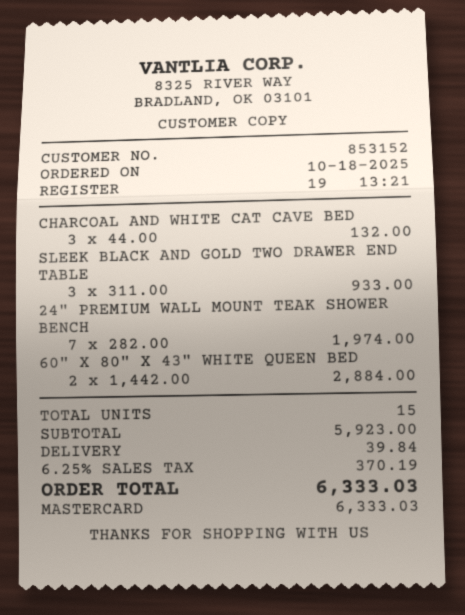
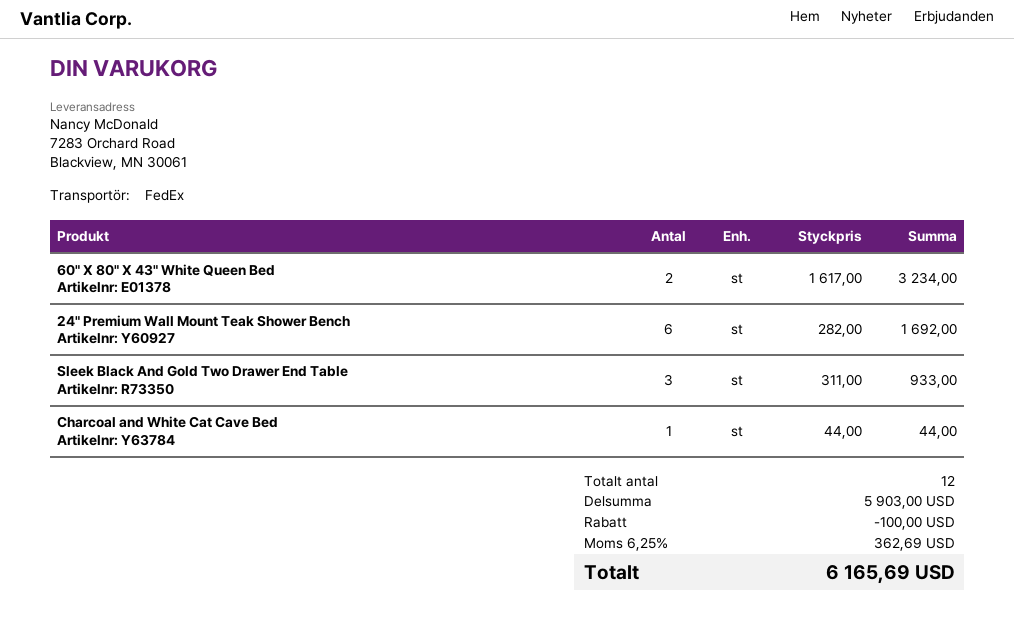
CHARCOAL AND WHITE CAT CAVE BED: 3 x 44.00 = 132.00 -> 1 x 44.00 = 44.00
24" PREMIUM WALL MOUNT TEAK SHOWER BENCH: 7 x 282.00 = 1974.00 -> 6 x 282.00 = 1692.00
60" X 80" X 43" WHITE QUEEN BED: 2 x 1442.00 = 2884.00 -> 2 x 1617.00 = 3234.00
total quantity: 15 -> 12
subtotal: 5923.00 -> 5903.00
discount: none -> 100.00
shipping: 39.84 -> none
tax: 6.25% = 370.19 -> 6.25% = 362.69
total: 6333.03 -> 6165.69

